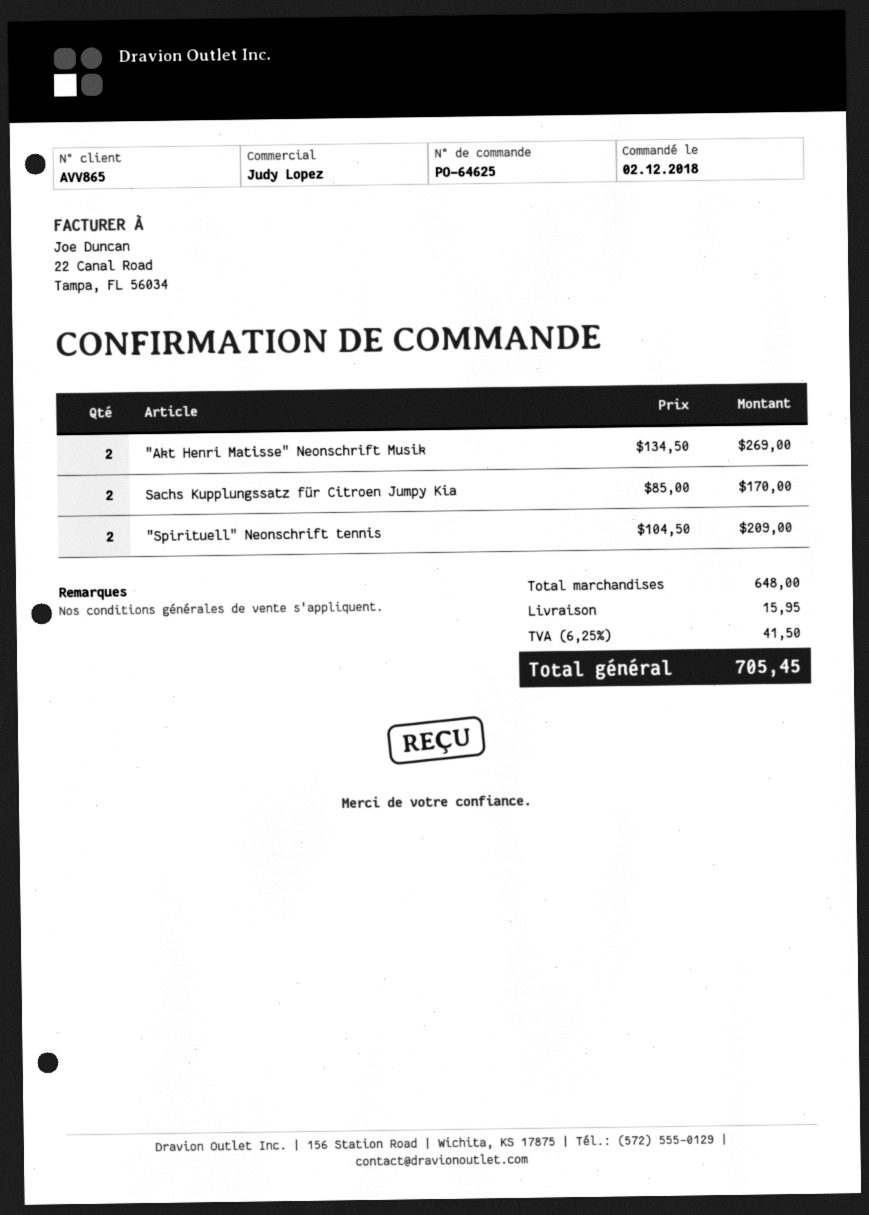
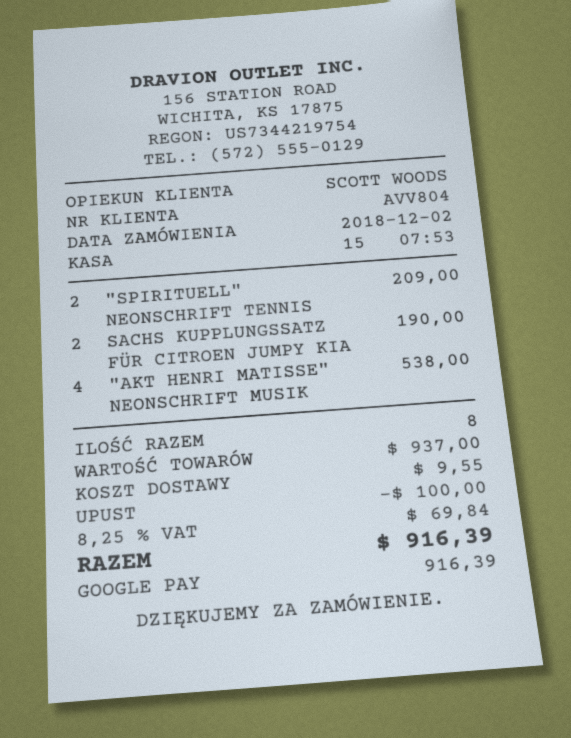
customer number: AVV865 -> AVV804
sales rep: Judy Lopez -> SCOTT WOODS
"Akt Henri Matisse" Neonschrift Musik: 2 for 269.00 -> 4 for 538.00
Sachs Kupplungssatz für Citroen Jumpy Kia: 2 for 170.00 -> 2 for 190.00
subtotal: 648.00 -> 937.00
discount: none -> 100.00
shipping: 15.95 -> 9.55
tax: 6.25% = 41.50 -> 8.25% = 69.84
total: 705.45 -> 916.39

